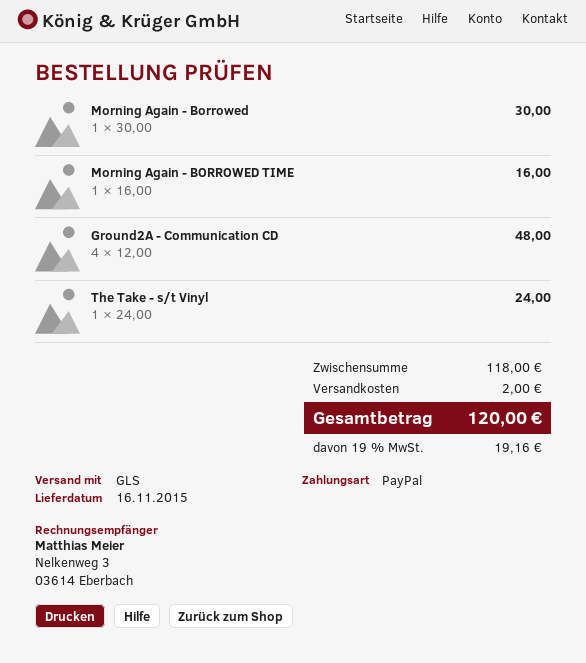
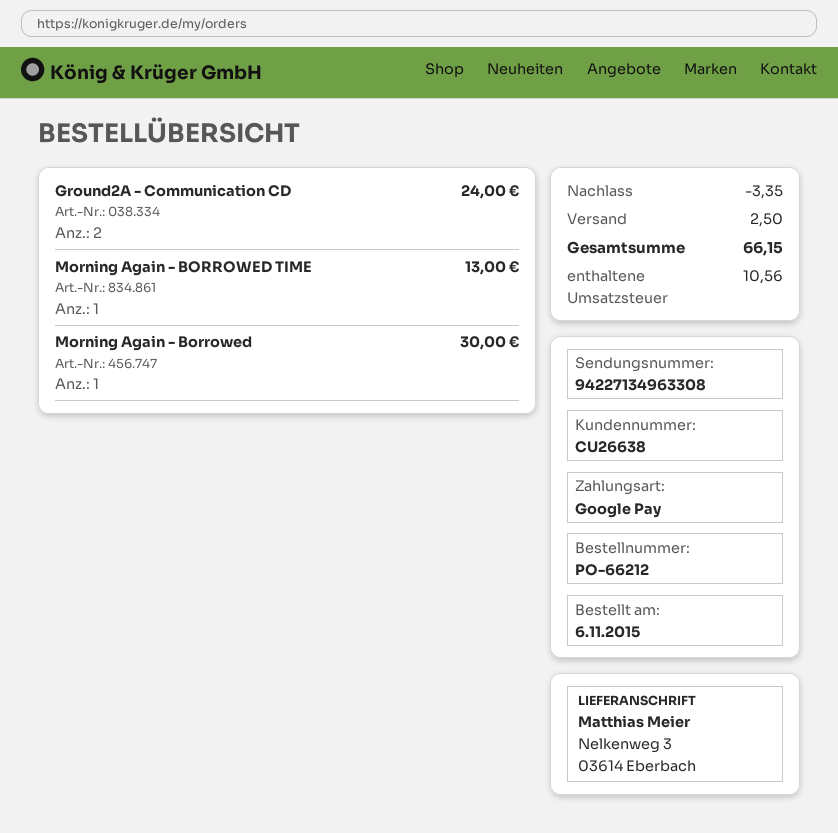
payment method: PayPal -> Google Pay
Morning Again - BORROWED TIME: 1 for 16.00 -> 1 for 13.00
Ground2A - Communication CD: 4 for 48.00 -> 2 for 24.00
The Take - s/t Vinyl: 1 for 24.00 -> none
discount: none -> 3.35
shipping: 2.00 -> 2.50
tax: 19.16 -> 10.56
total: 120.00 -> 66.15

